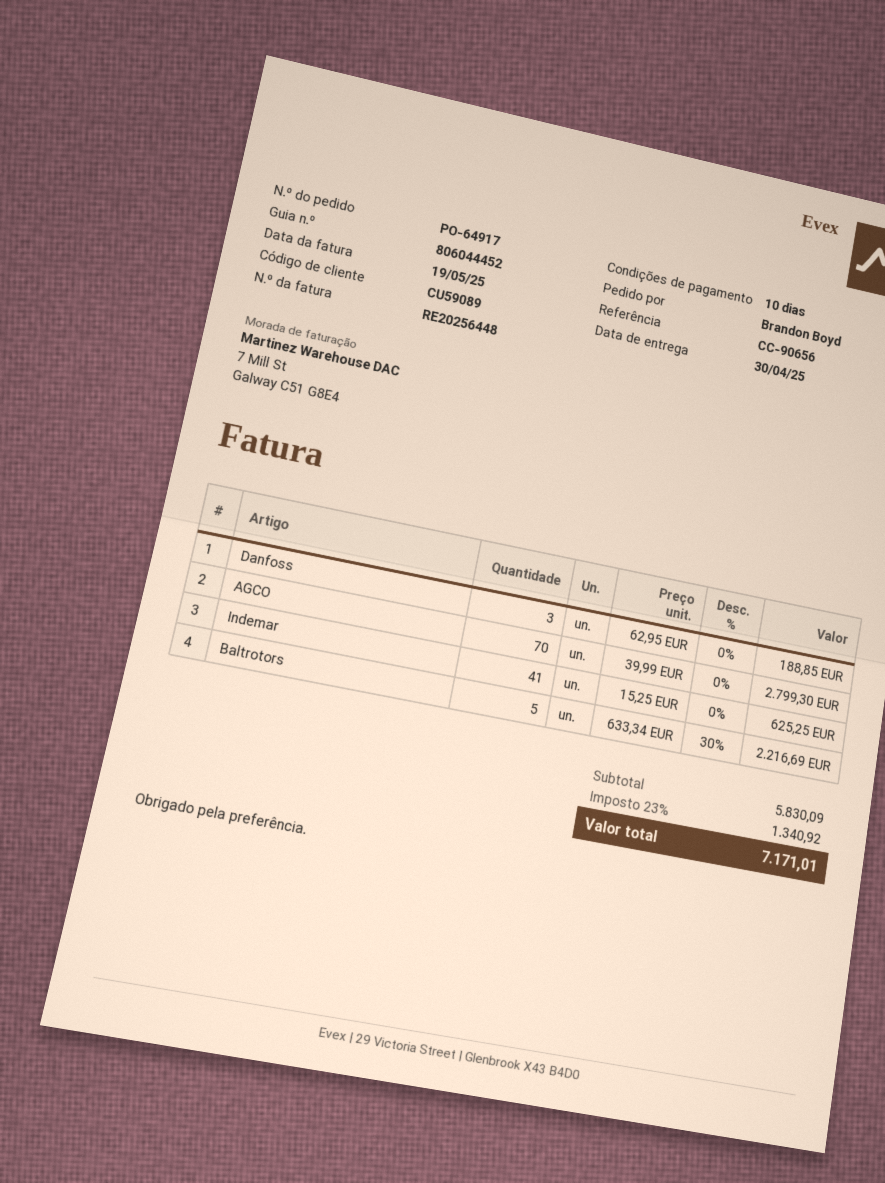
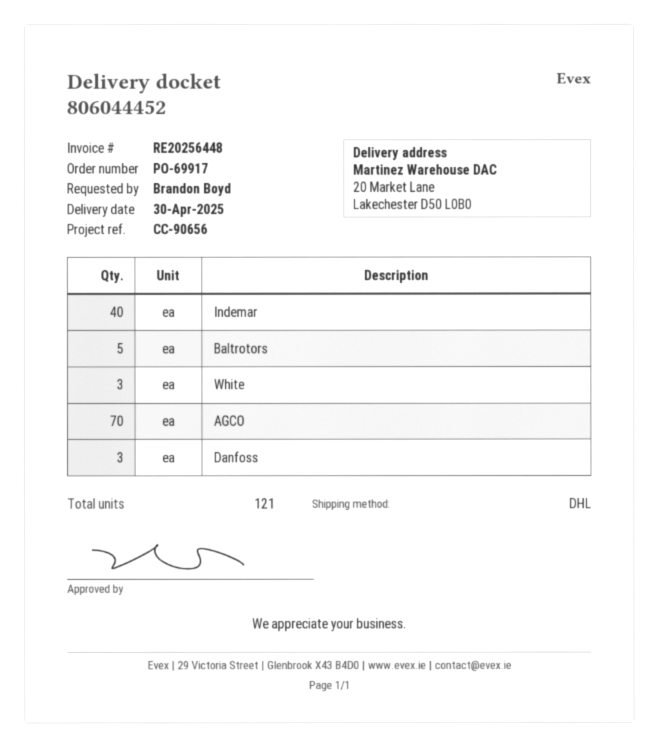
order number: PO-64917 -> PO-69917
Indemar: 41 -> 40
White: none -> 3

